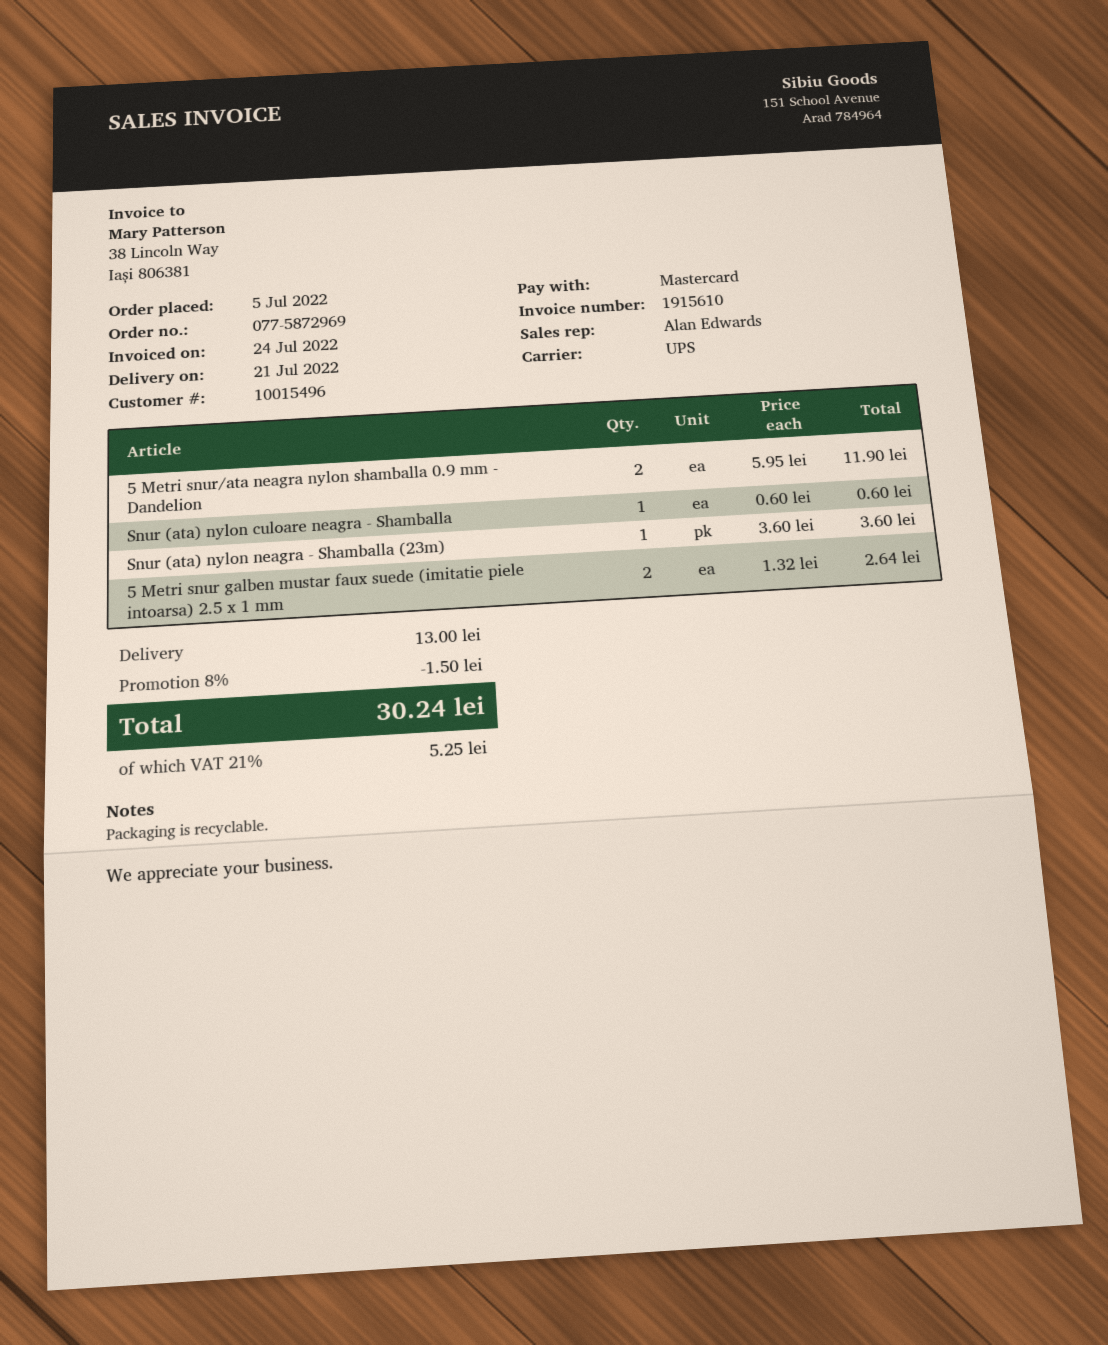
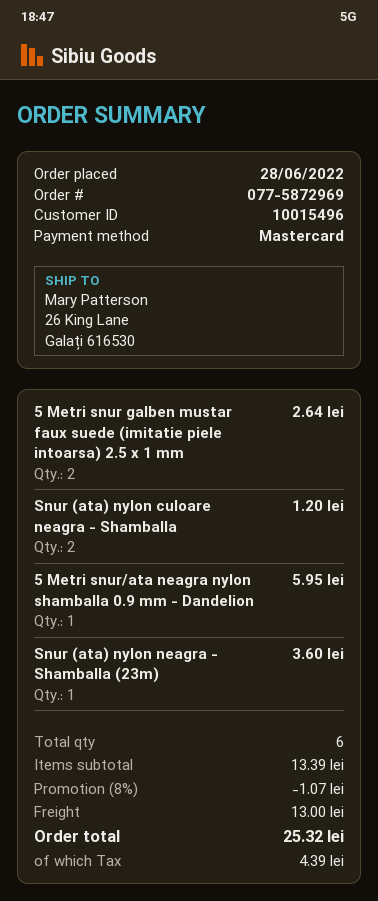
order date: 2022-07-05 -> 2022-06-28
5 Metri snur/ata neagra nylon shamballa 0.9 mm - Dandelion: 2 for 11.90 -> 1 for 5.95
Snur (ata) nylon culoare neagra - Shamballa: 1 for 0.60 -> 2 for 1.20
discount: 8% = 1.50 -> 8% = 1.07
tax: 5.25 -> 4.39
total: 30.24 -> 25.32

